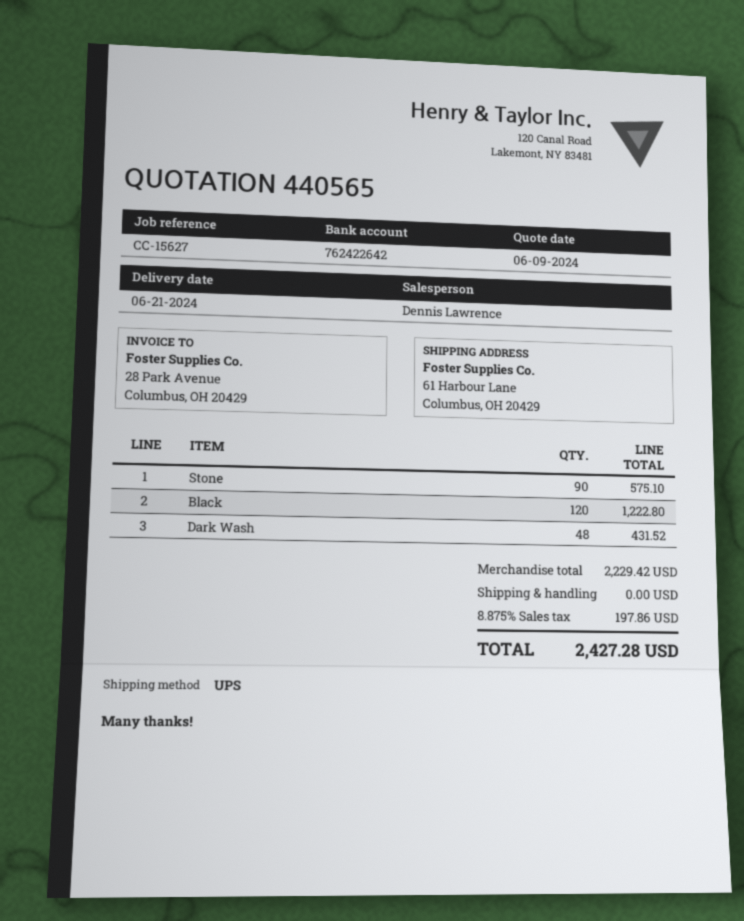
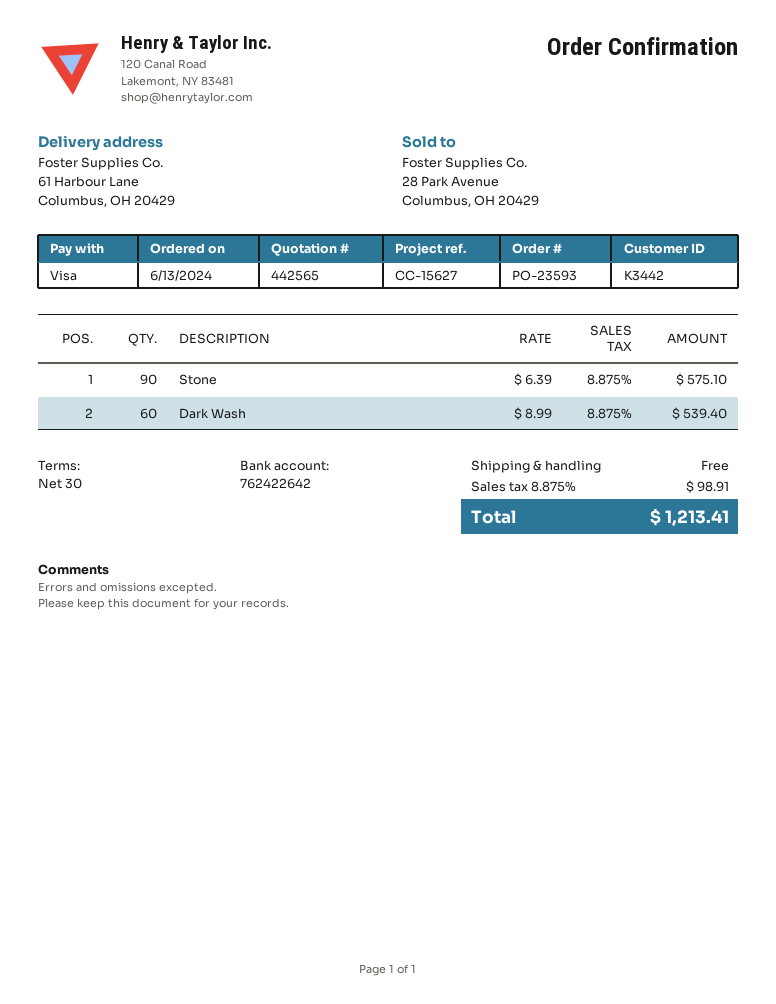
quote number: 440565 -> 442565
Black: 120 for 1222.80 -> none
Dark Wash: 48 for 431.52 -> 60 for 539.40
tax: 8.875% = 197.86 -> 8.875% = 98.91
total: 2427.28 -> 1213.41

